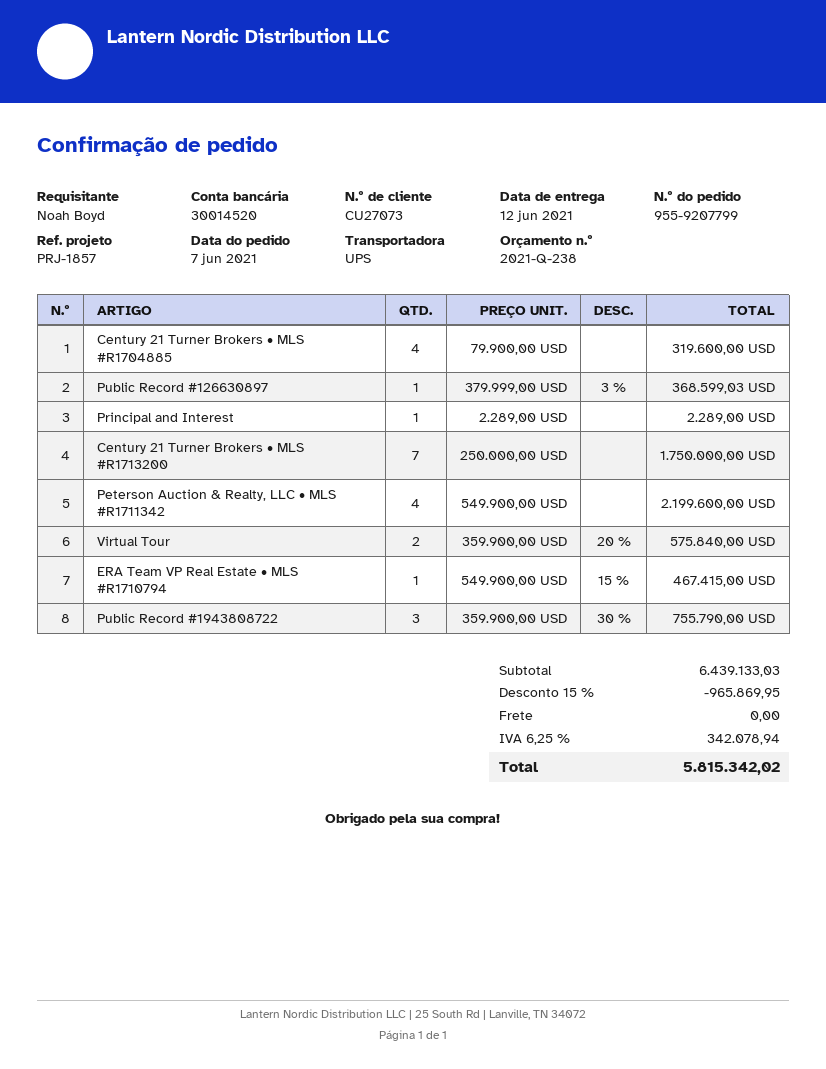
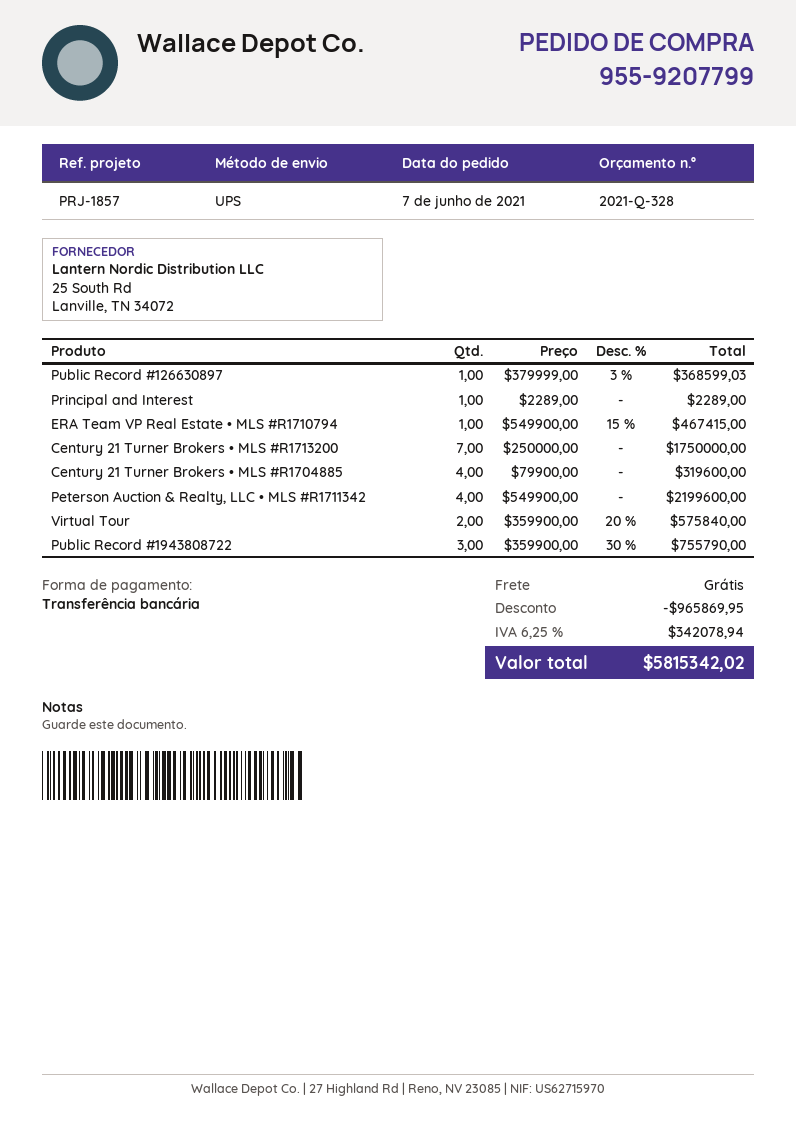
quote number: 2021-Q-238 -> 2021-Q-328

